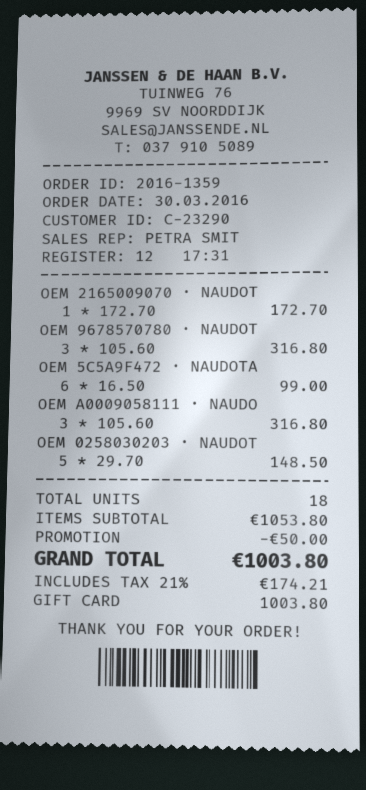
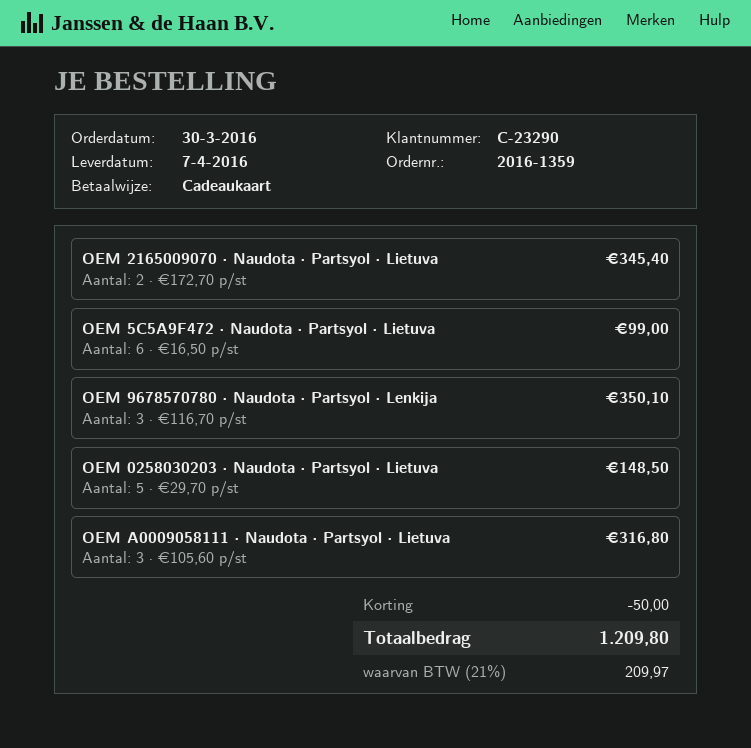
OEM 2165009070 · NAUDOT: 1 x 172.70 = 172.70 -> 2 x 172.70 = 345.40
OEM 9678570780 · NAUDOT: 3 x 105.60 = 316.80 -> 3 x 116.70 = 350.10
tax: 21% = 174.21 -> 21% = 209.97
total: 1003.80 -> 1209.80

